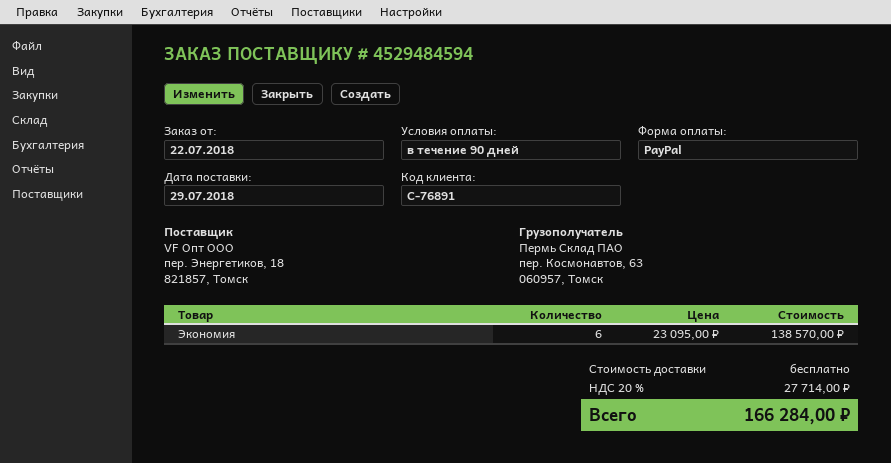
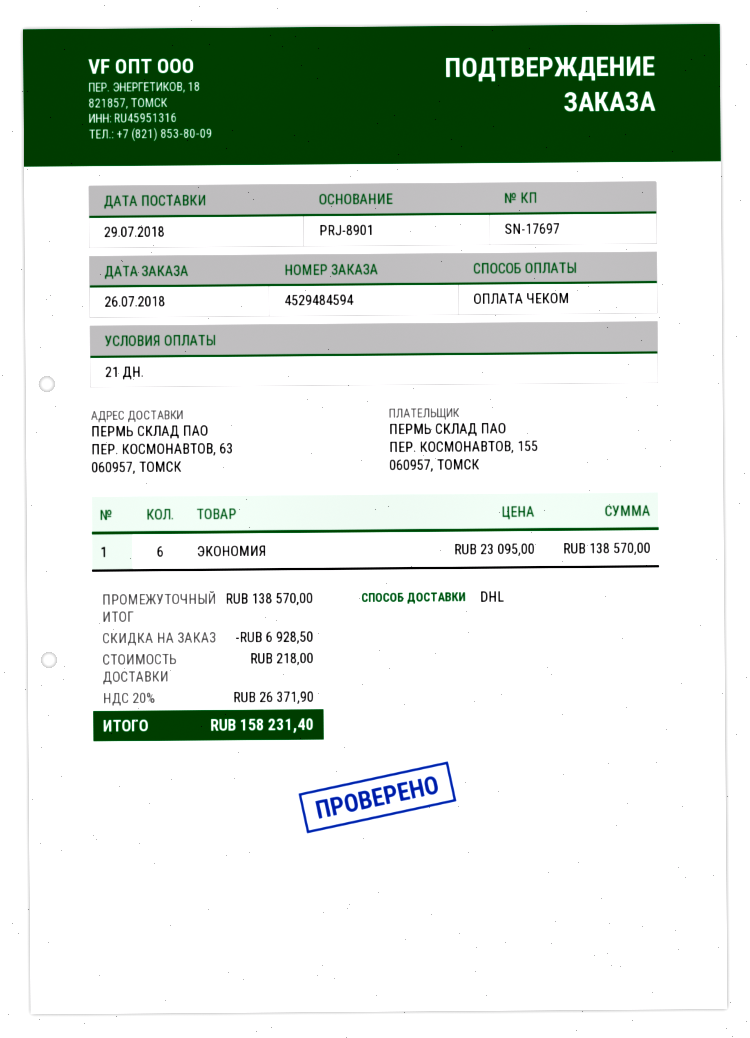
order date: 2018-07-22 -> 2018-07-26
payment terms: 90 days -> 21 days
payment method: PayPal -> cheque
discount: none -> 6928.50
shipping: 0.00 -> 218.00
tax: 20% = 27714.00 -> 20% = 26371.90
total: 166284.00 -> 158231.40

